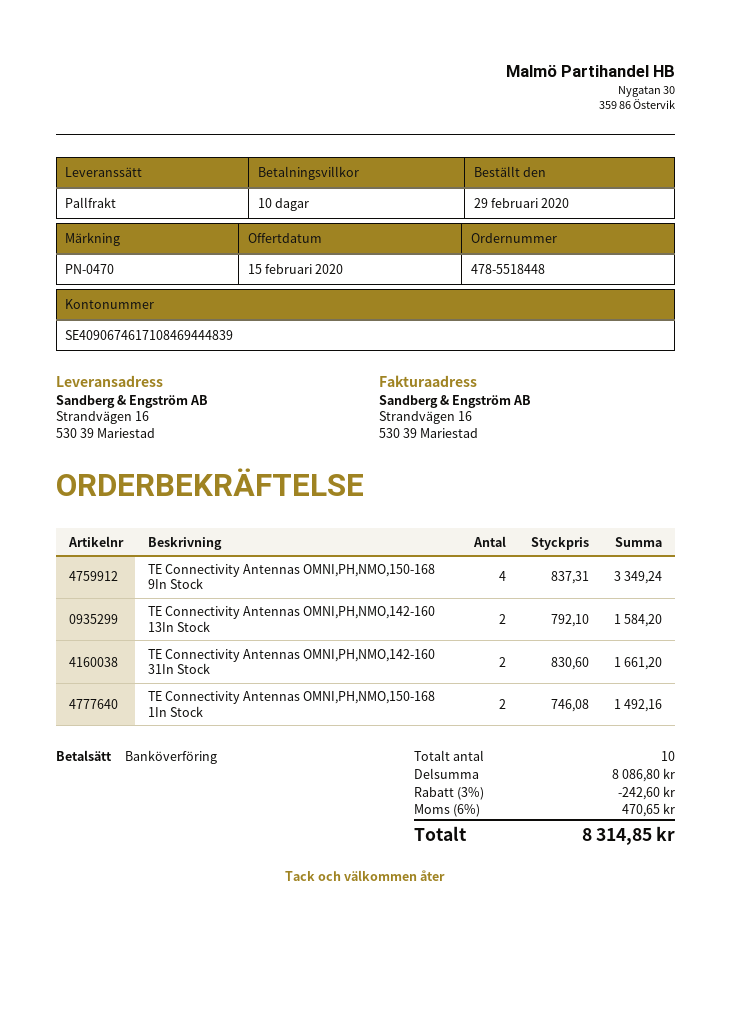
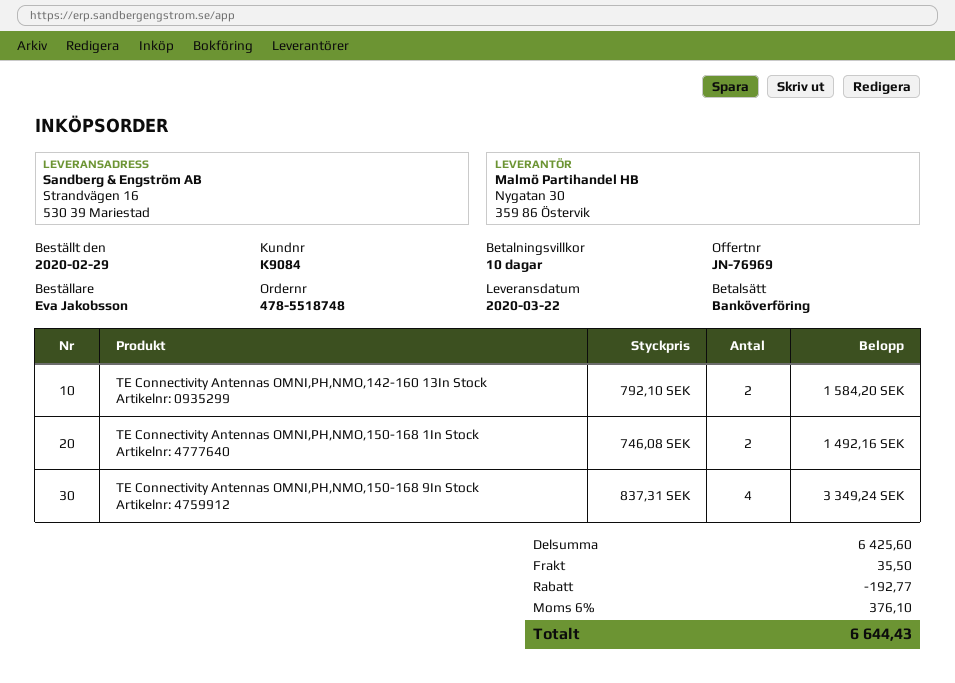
order number: 478-5518448 -> 478-5518748
TE Connectivity Antennas OMNI,PH,NMO,142-160 31In Stock: 2 x 830.60 = 1661.20 -> none
subtotal: 8086.80 -> 6425.60
discount: 242.60 -> 192.77
shipping: none -> 35.50
tax: 6% = 470.65 -> 6% = 376.10
total: 8314.85 -> 6644.43

